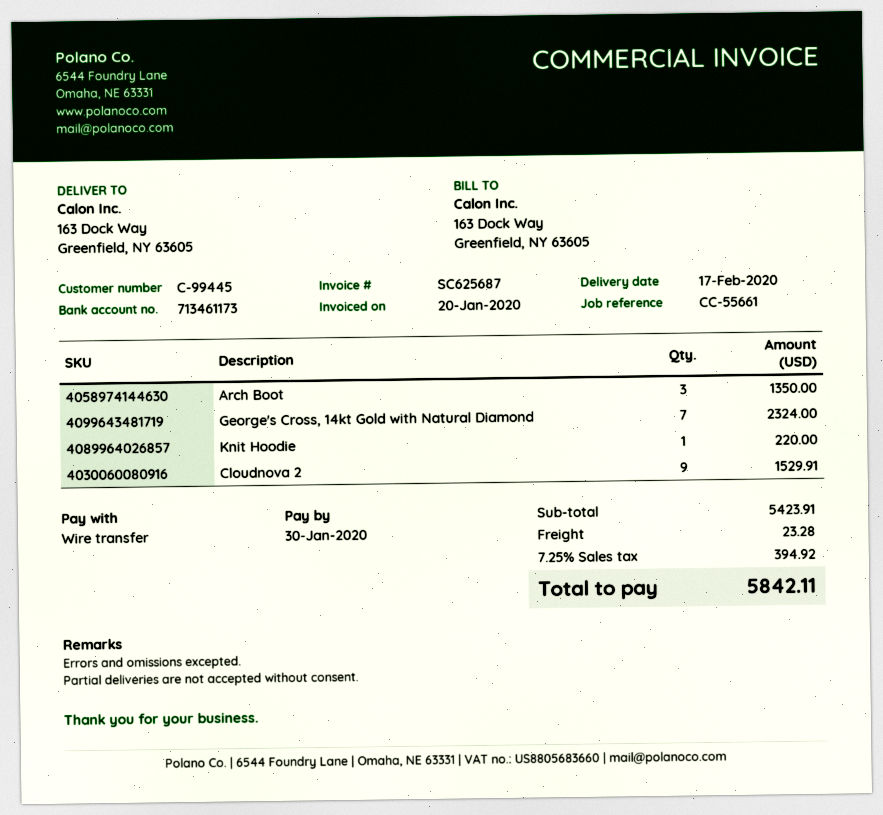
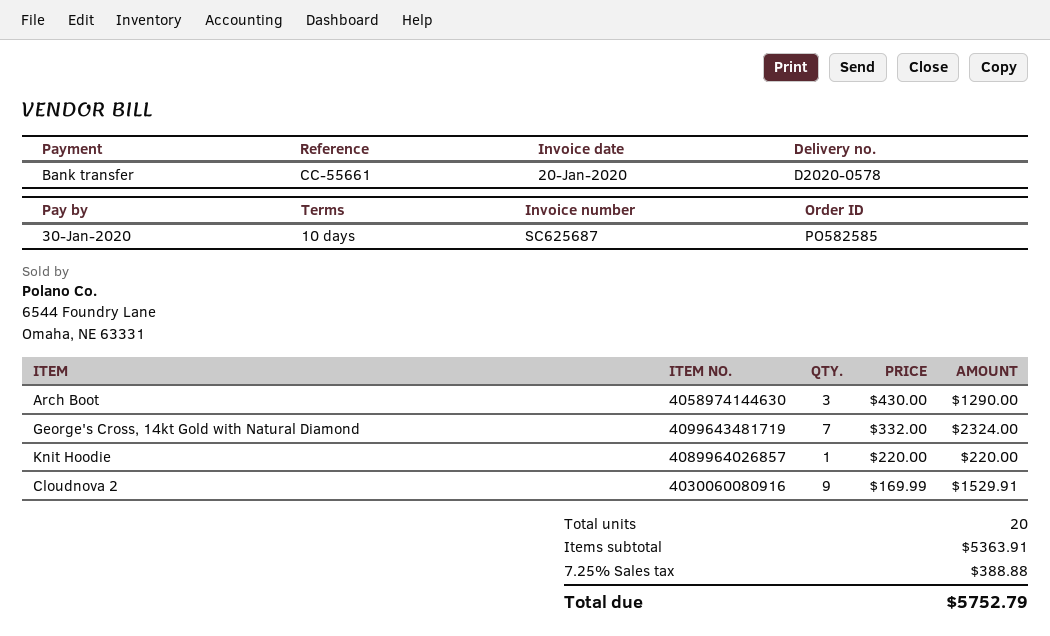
Arch Boot: 3 for 1350.00 -> 3 for 1290.00
subtotal: 5423.91 -> 5363.91
shipping: 23.28 -> none
tax: 7.25% = 394.92 -> 7.25% = 388.88
total: 5842.11 -> 5752.79

